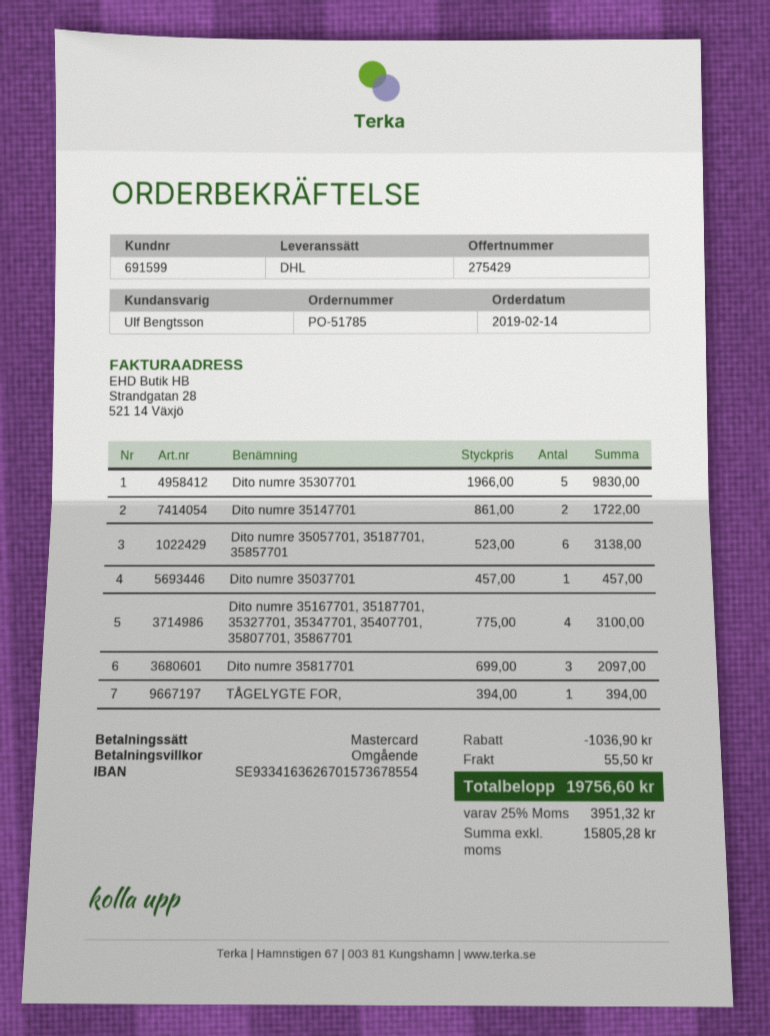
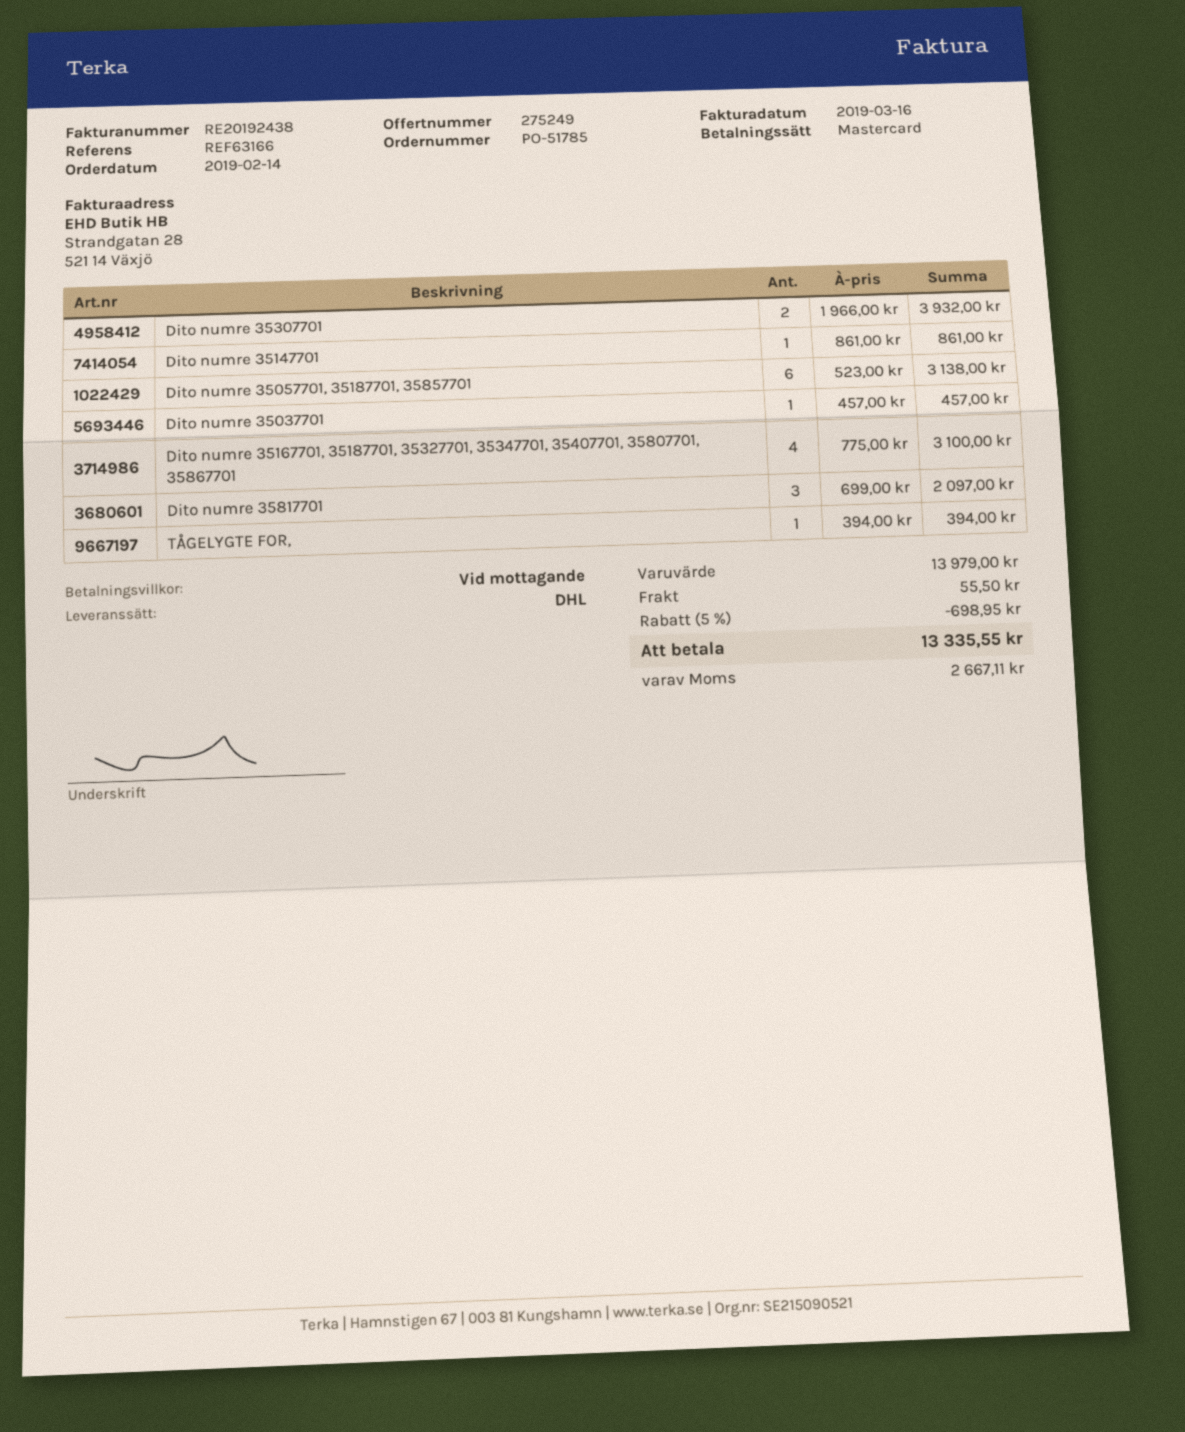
quote number: 275429 -> 275249
Dito numre 35307701: 5 x 1966.00 = 9830.00 -> 2 x 1966.00 = 3932.00
Dito numre 35147701: 2 x 861.00 = 1722.00 -> 1 x 861.00 = 861.00
discount: 1036.90 -> 698.95
tax: 3951.32 -> 2667.11
total: 19756.60 -> 13335.55

